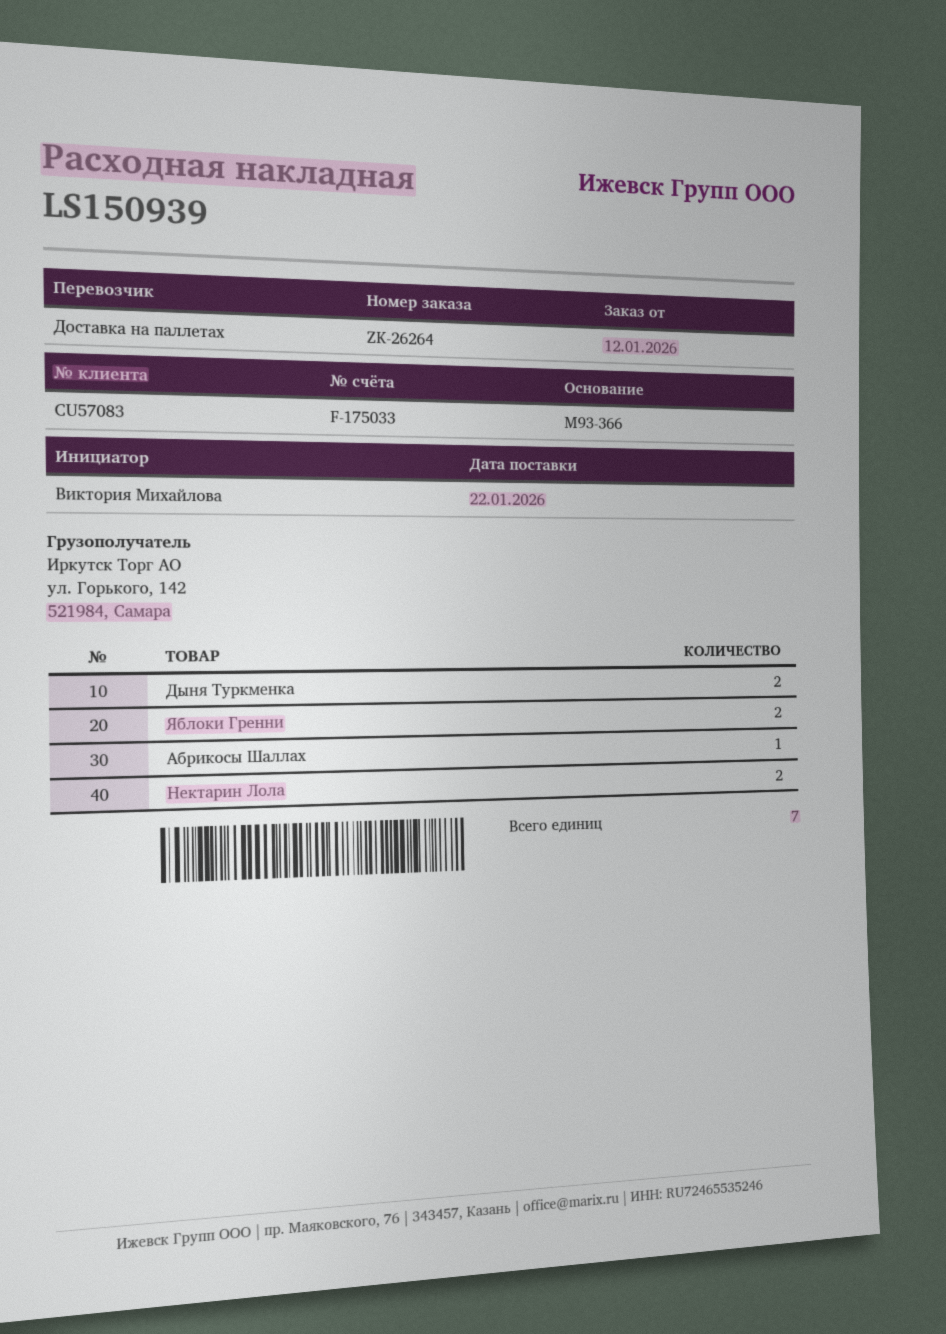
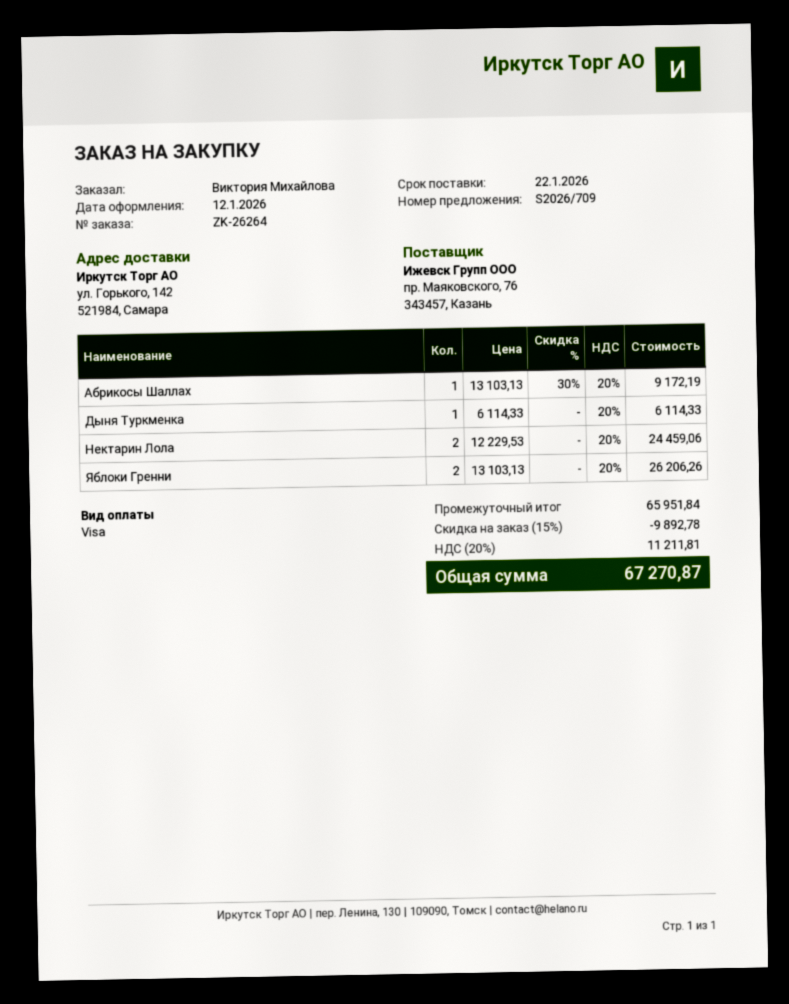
Дыня Туркменка: 2 -> 1

